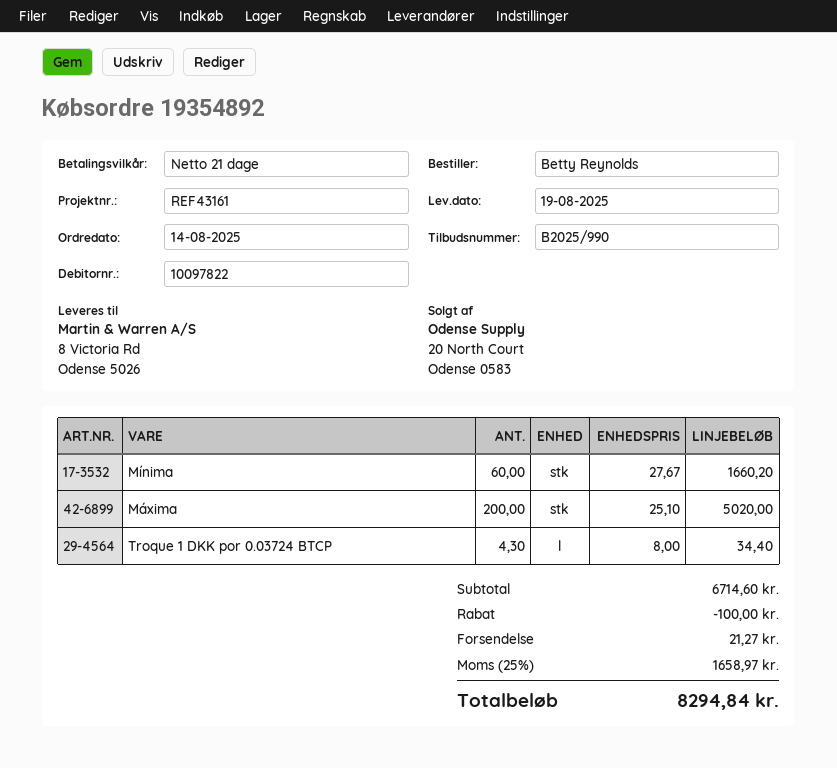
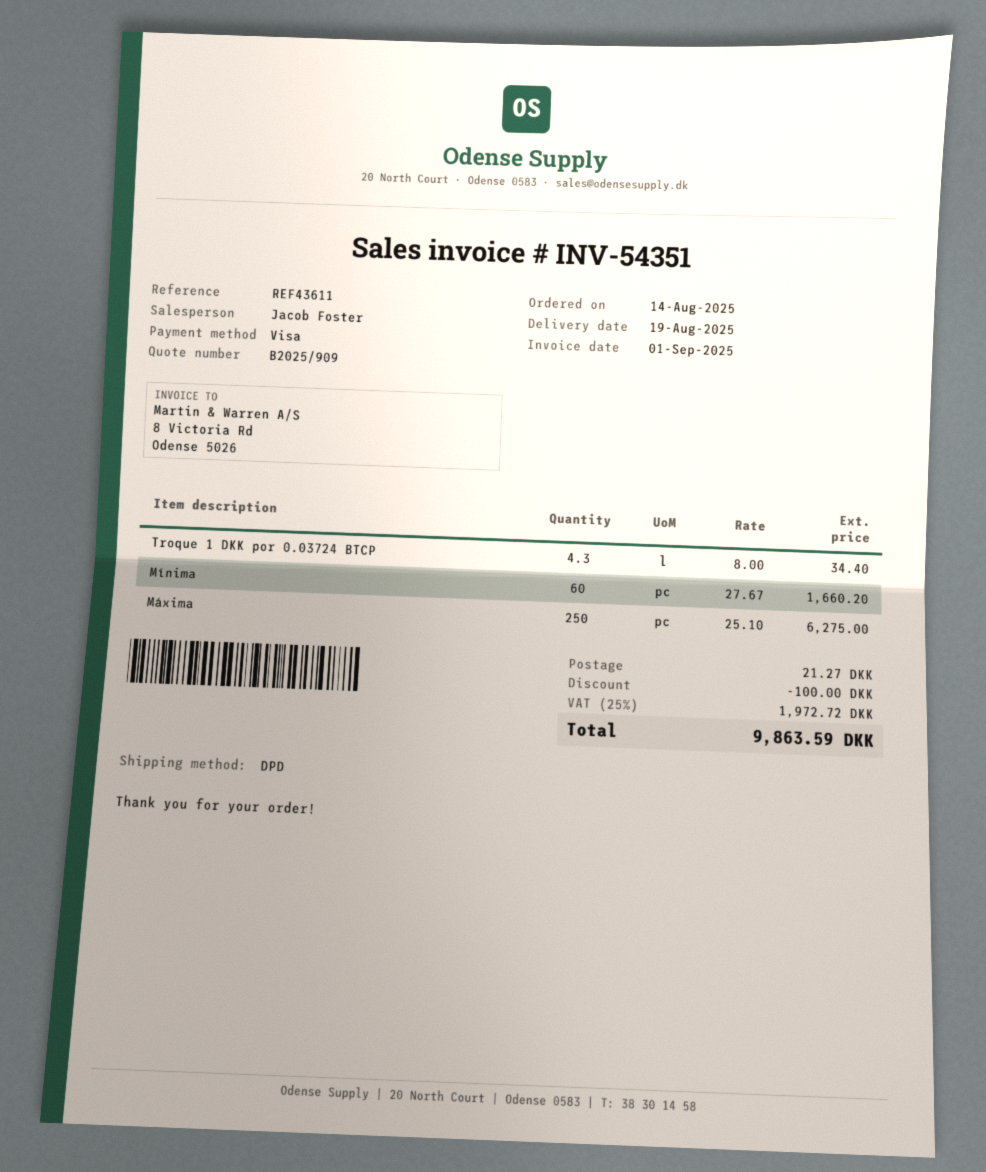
quote number: B2025/990 -> B2025/909
reference: REF43161 -> REF43611
Máxima: 200 x 25.10 = 5020.00 -> 250 x 25.10 = 6275.00
tax: 25% = 1658.97 -> 25% = 1972.72
total: 8294.84 -> 9863.59

